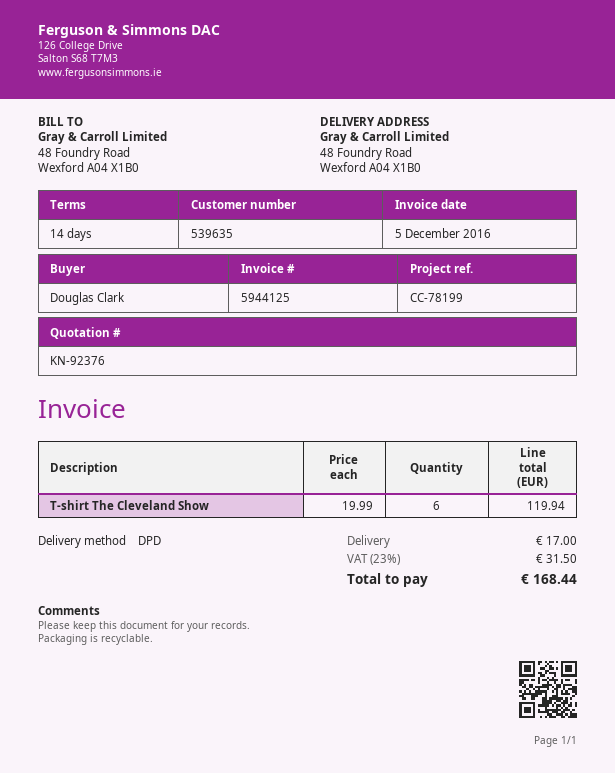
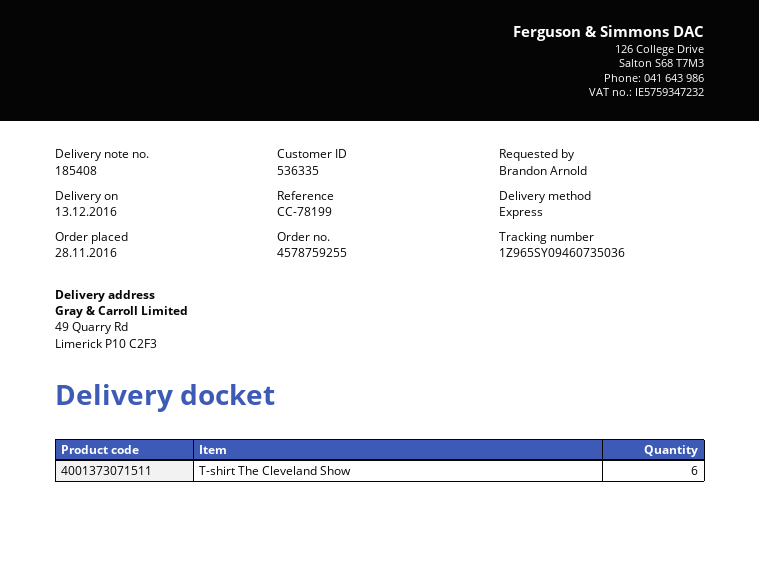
customer number: 539635 -> 536335
ordered by: Douglas Clark -> Brandon Arnold
shipping method: DPD -> express
ship to: 48 Foundry Road, Wexford A04 X1B0 -> 49 Quarry Rd, Limerick P10 C2F3

